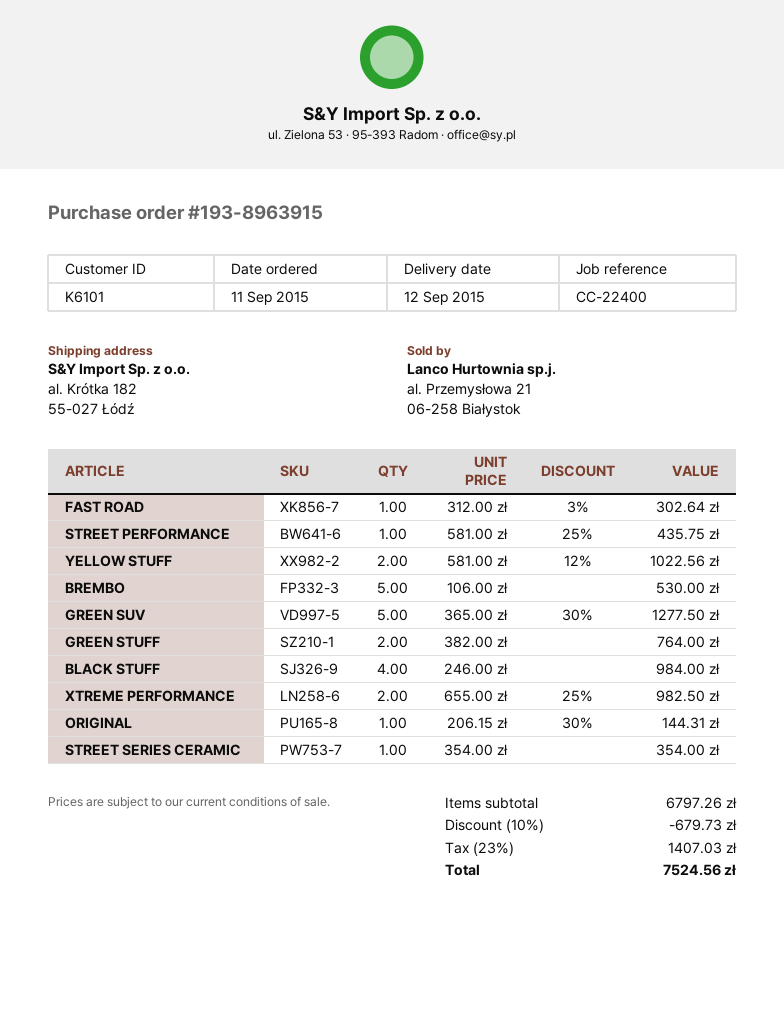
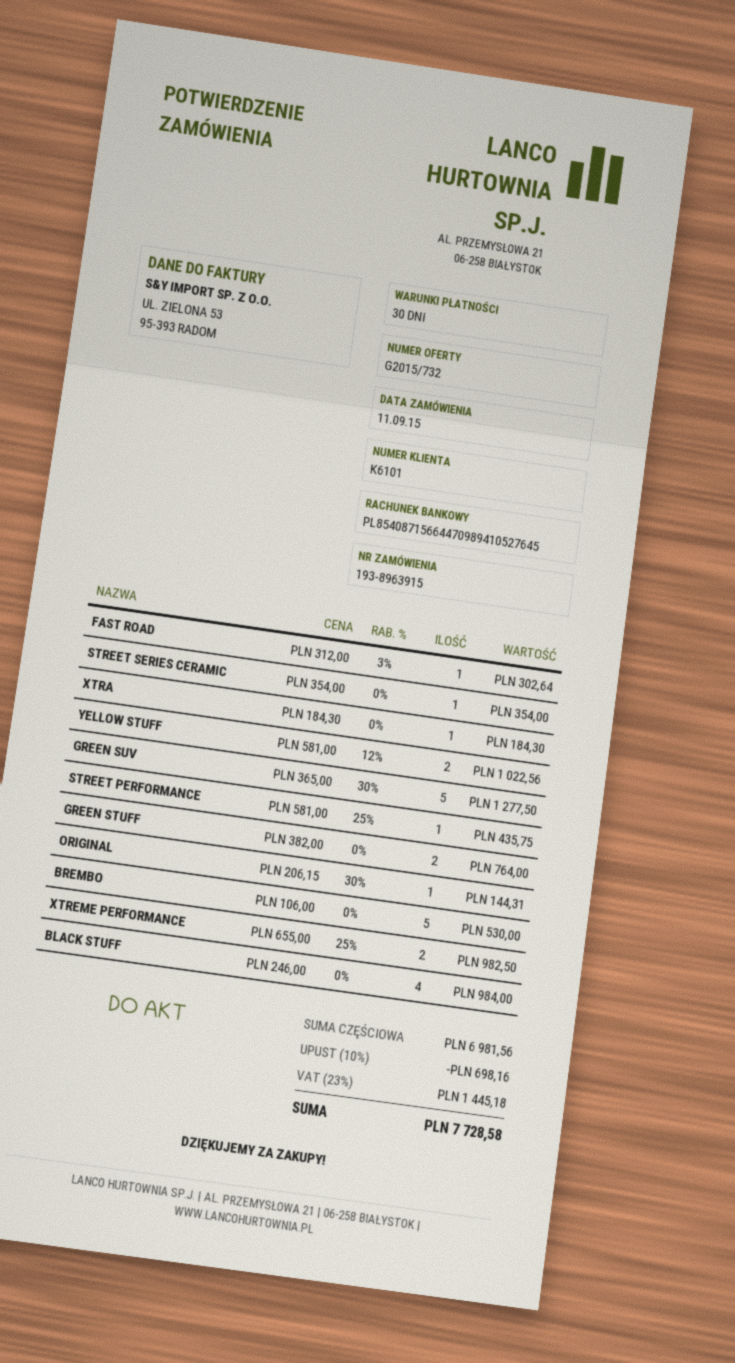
XTRA: none -> 1 x 184.30 = 184.30
subtotal: 6797.26 -> 6981.56
discount: 10% = 679.73 -> 10% = 698.16
tax: 23% = 1407.03 -> 23% = 1445.18
total: 7524.56 -> 7728.58

